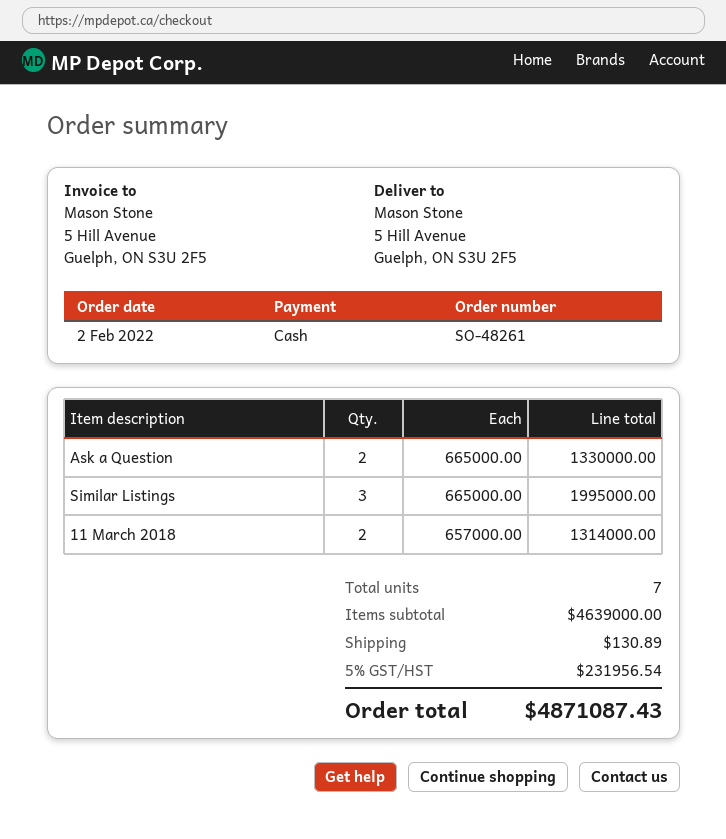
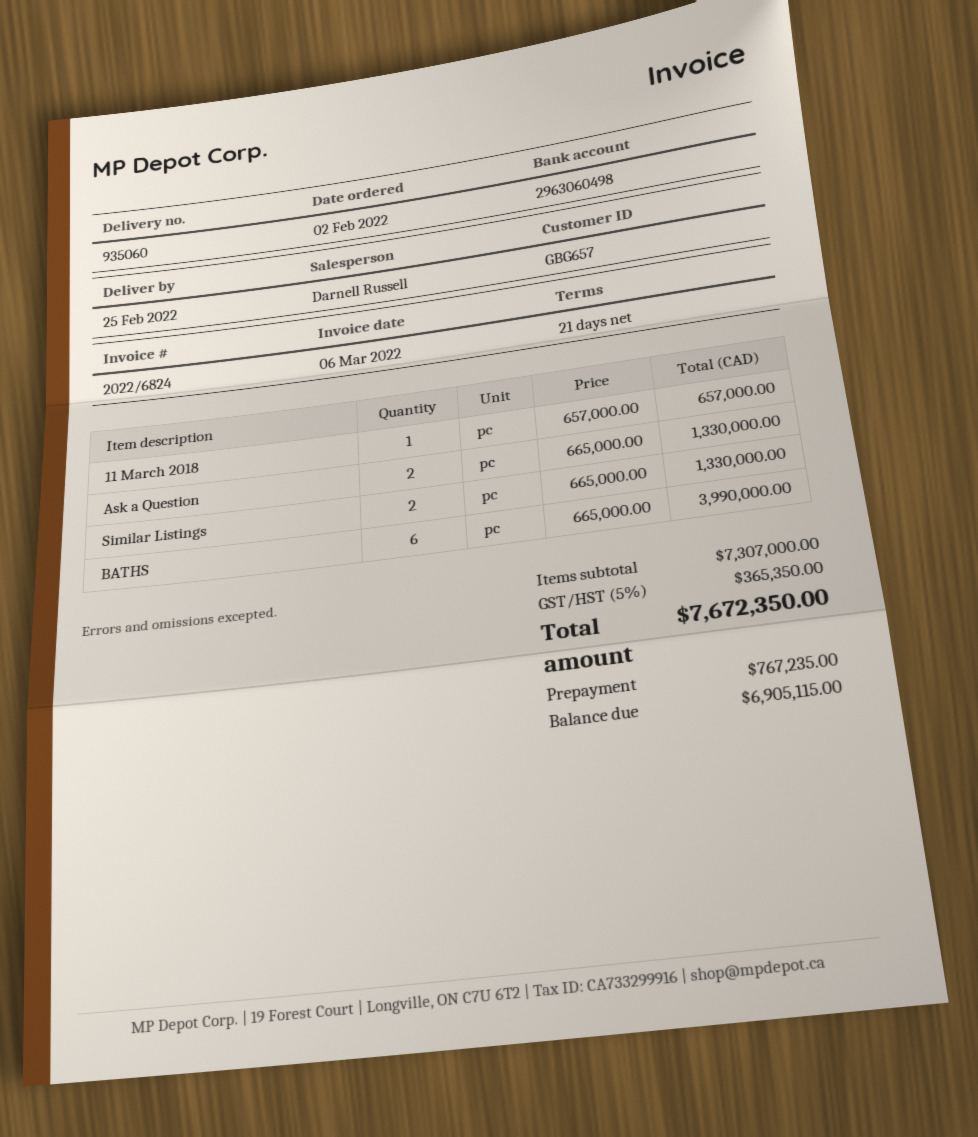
Similar Listings: 3 x 665000.00 = 1995000.00 -> 2 x 665000.00 = 1330000.00
11 March 2018: 2 x 657000.00 = 1314000.00 -> 1 x 657000.00 = 657000.00
BATHS: none -> 6 x 665000.00 = 3990000.00
subtotal: 4639000.00 -> 7307000.00
shipping: 130.89 -> none
tax: 5% = 231956.54 -> 5% = 365350.00
total: 4871087.43 -> 7672350.00

